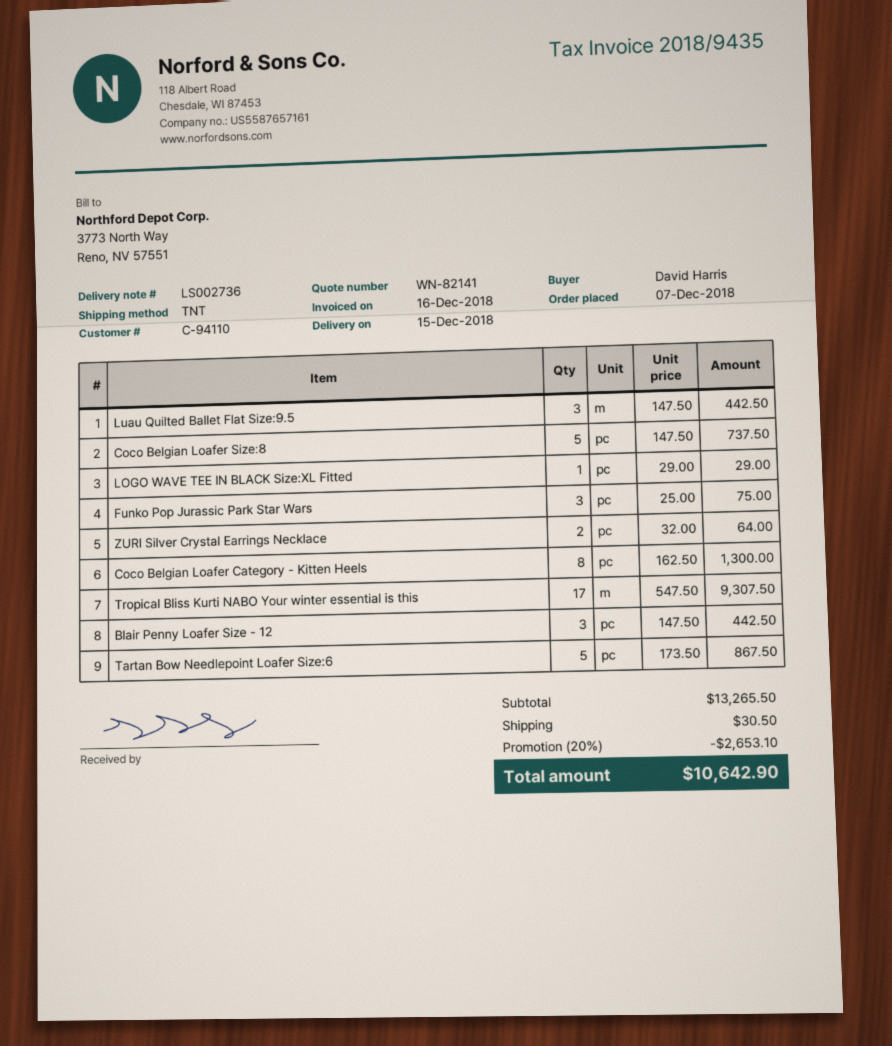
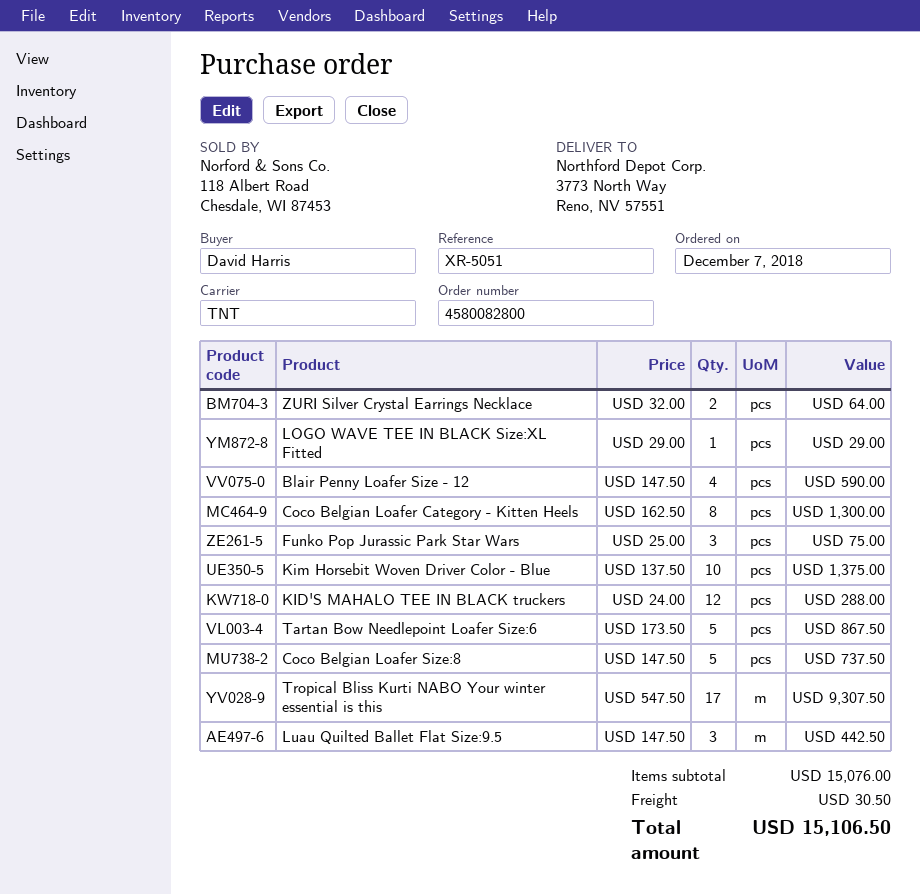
Blair Penny Loafer Size - 12: 3 x 147.50 = 442.50 -> 4 x 147.50 = 590.00
Kim Horsebit Woven Driver Color - Blue: none -> 10 x 137.50 = 1375.00
KID'S MAHALO TEE IN BLACK truckers: none -> 12 x 24.00 = 288.00
subtotal: 13265.50 -> 15076.00
discount: 20% = 2653.10 -> none
total: 10642.90 -> 15106.50

